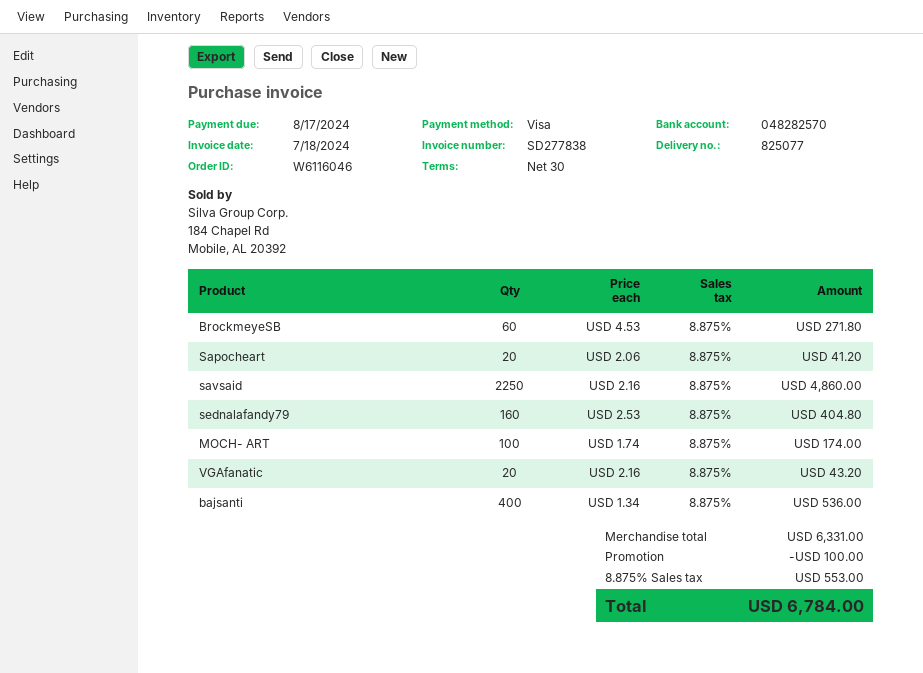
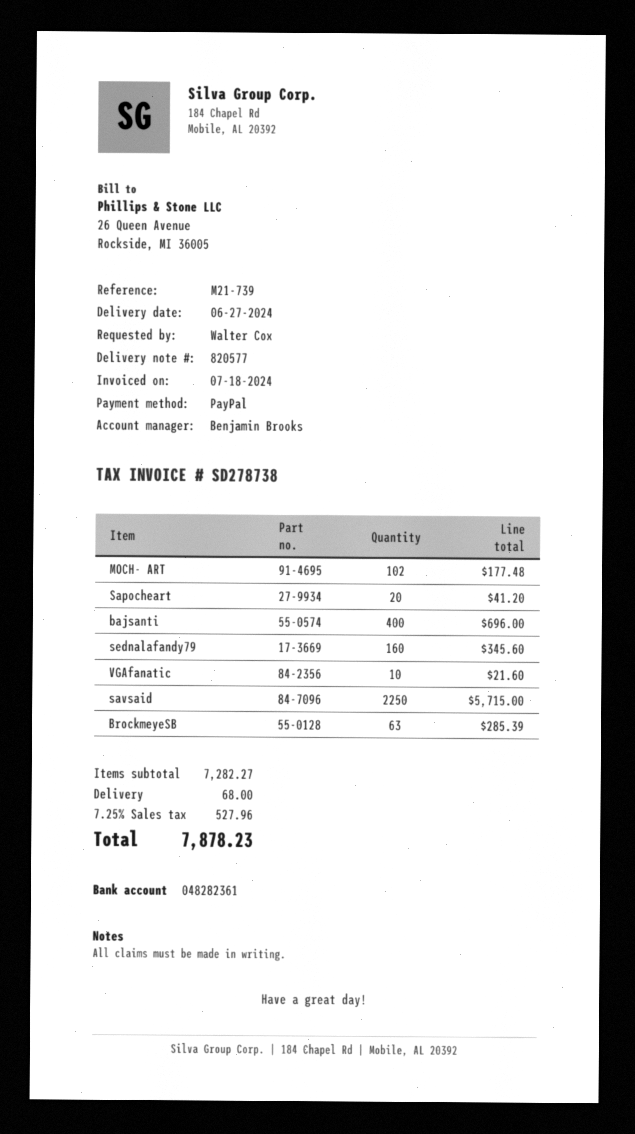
delivery note number: 825077 -> 820577
invoice number: SD277838 -> SD278738
payment method: Visa -> PayPal
bank account: 048282570 -> 048282361
BrockmeyeSB: 60 for 271.80 -> 63 for 285.39
savsaid: 2250 for 4860.00 -> 2250 for 5715.00
sednalafandy79: 160 for 404.80 -> 160 for 345.60
MOCH- ART: 100 for 174.00 -> 102 for 177.48
VGAfanatic: 20 for 43.20 -> 10 for 21.60
bajsanti: 400 for 536.00 -> 400 for 696.00
subtotal: 6331.00 -> 7282.27
discount: 100.00 -> none
shipping: none -> 68.00
tax: 8.875% = 553.00 -> 7.25% = 527.96
total: 6784.00 -> 7878.23

